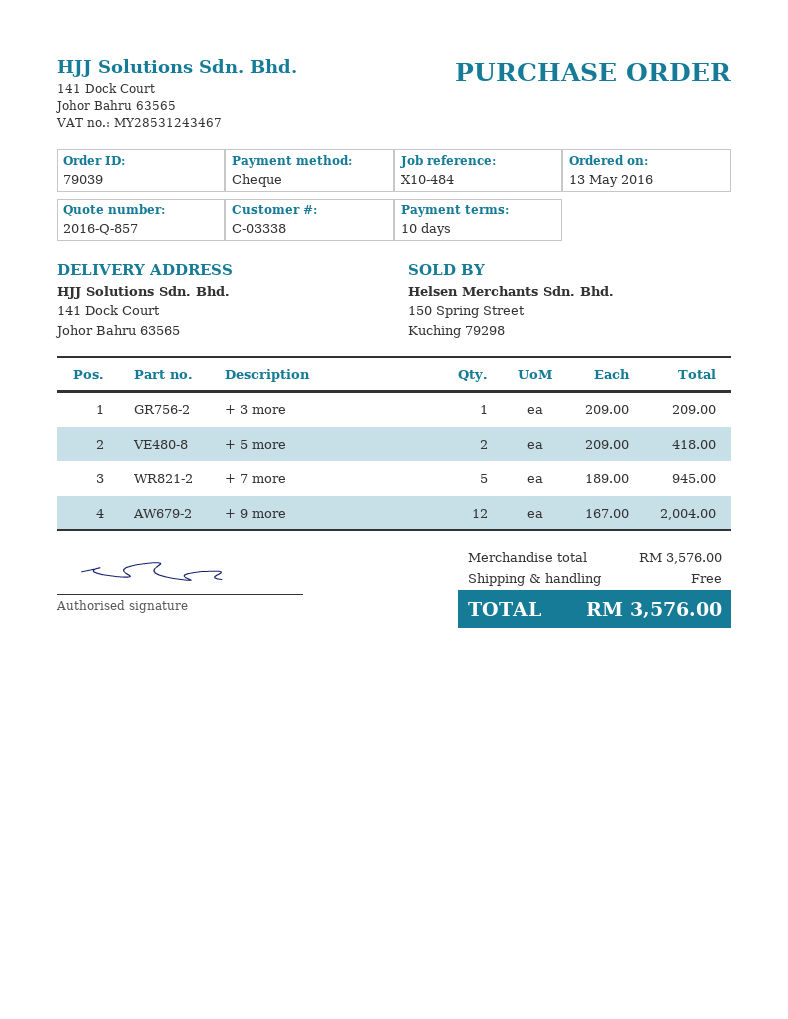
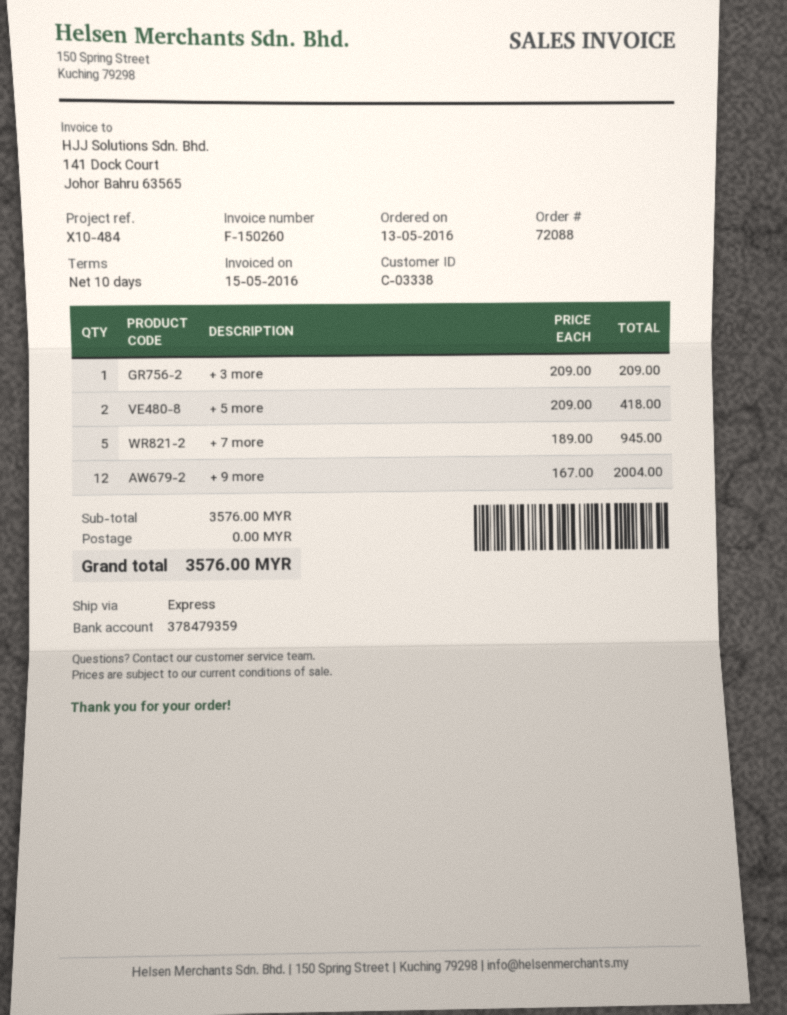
order number: 79039 -> 72088

